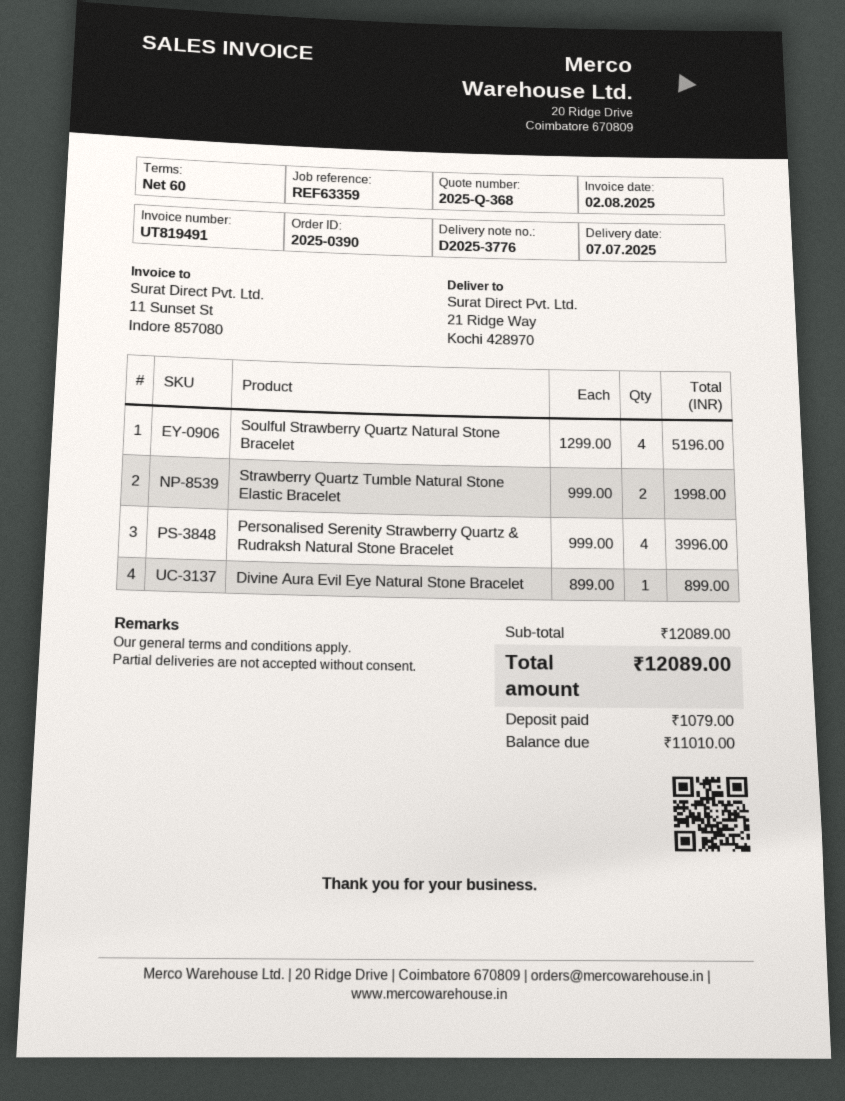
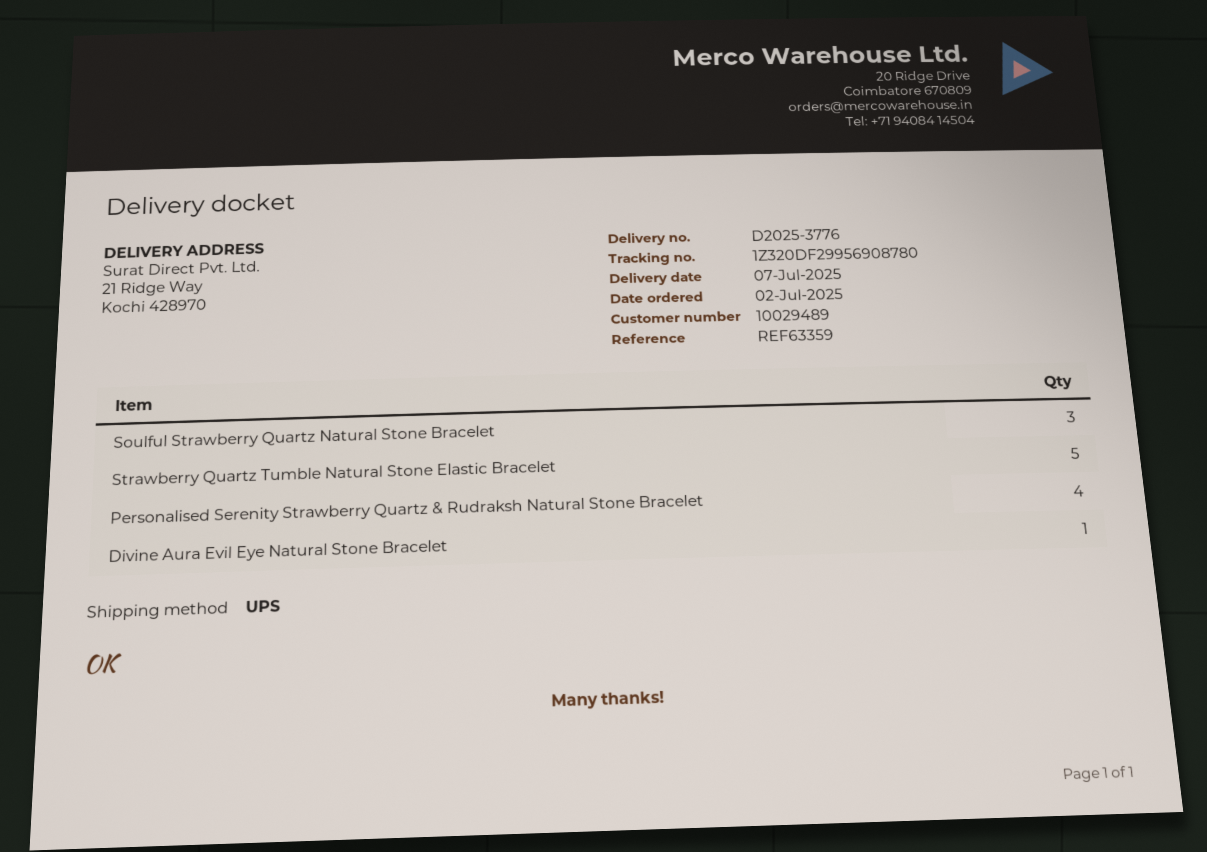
Soulful Strawberry Quartz Natural Stone Bracelet: 4 -> 3
Strawberry Quartz Tumble Natural Stone Elastic Bracelet: 2 -> 5

